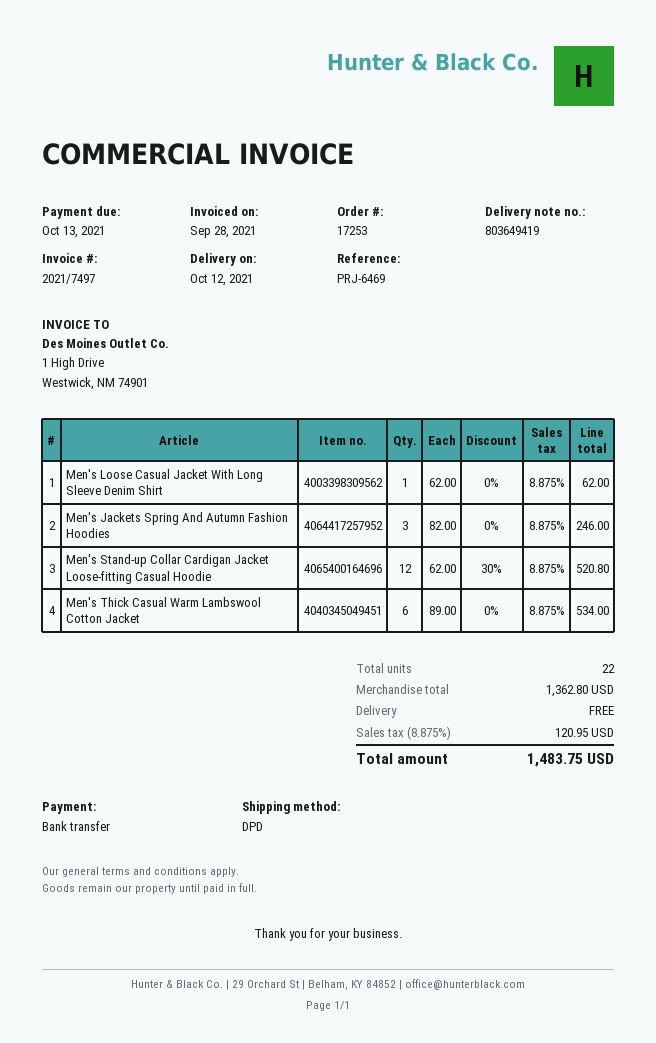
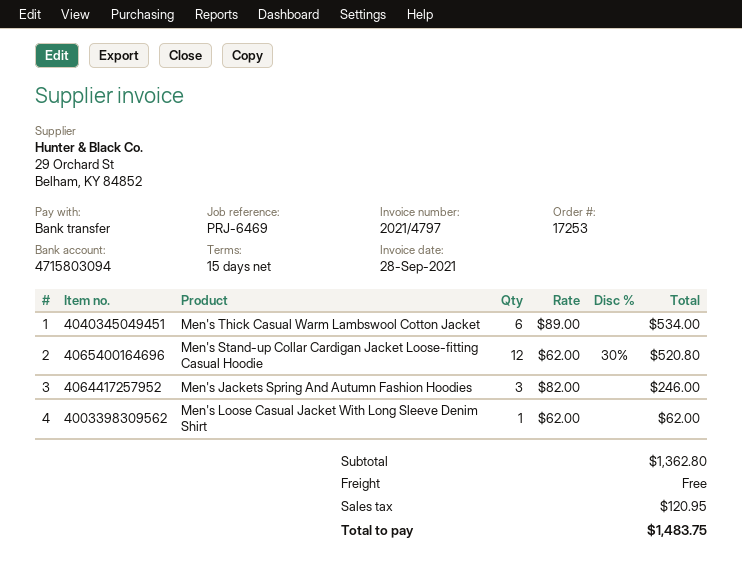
invoice number: 2021/7497 -> 2021/4797

